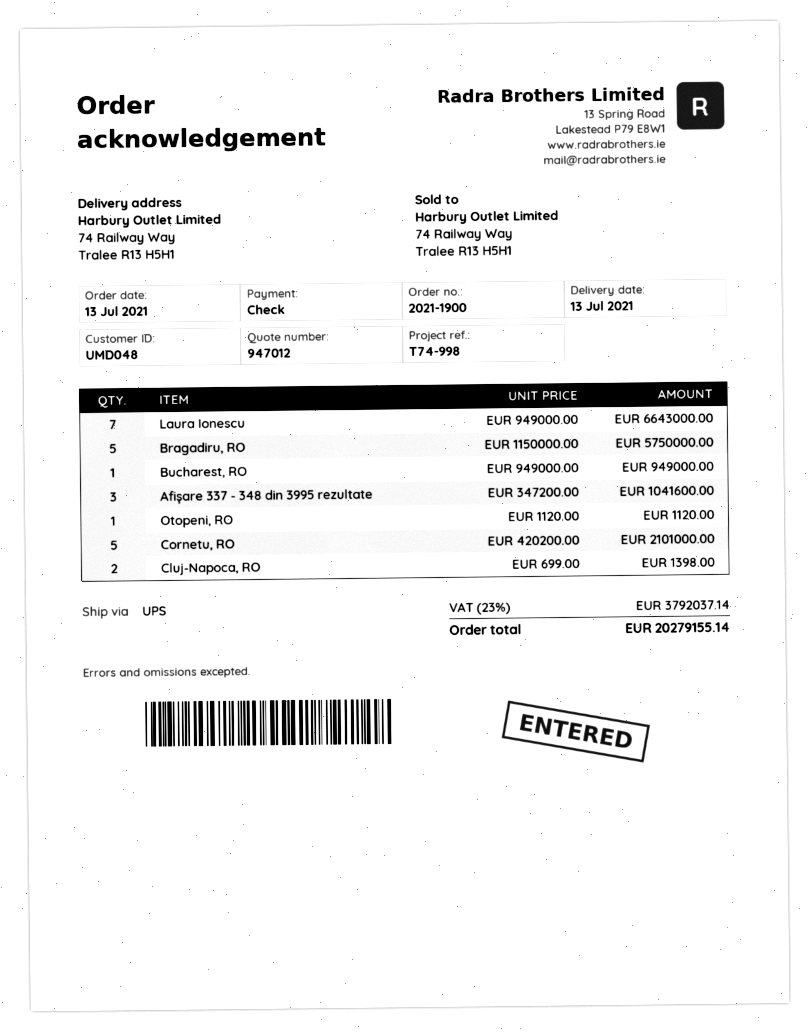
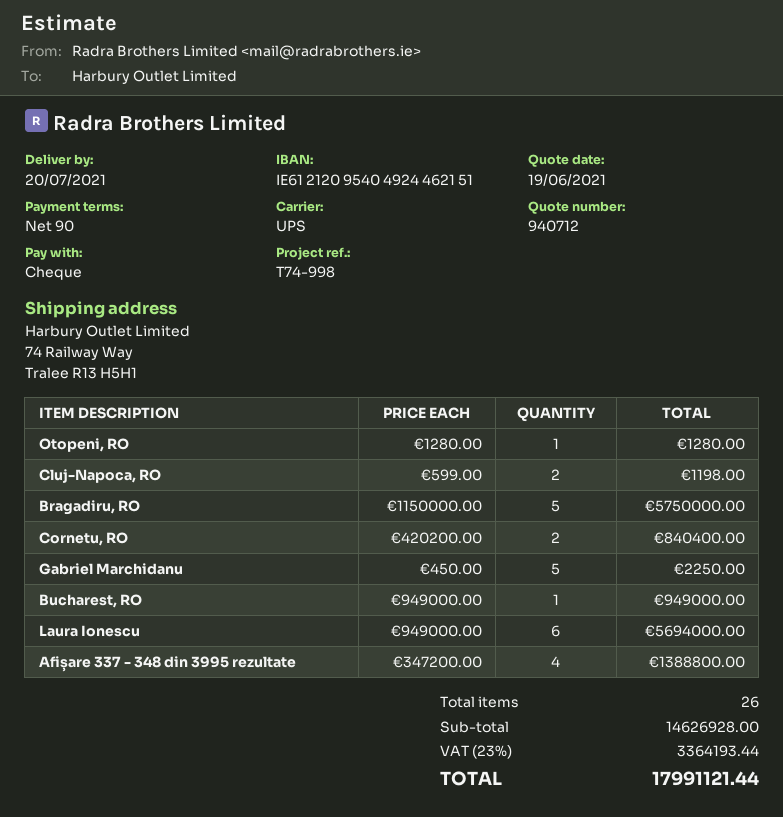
quote number: 947012 -> 940712
delivery date: 2021-07-13 -> 2021-07-20
Laura Ionescu: 7 x 949000.00 = 6643000.00 -> 6 x 949000.00 = 5694000.00
Afișare 337 - 348 din 3995 rezultate: 3 x 347200.00 = 1041600.00 -> 4 x 347200.00 = 1388800.00
Otopeni, RO: 1 x 1120.00 = 1120.00 -> 1 x 1280.00 = 1280.00
Cornetu, RO: 5 x 420200.00 = 2101000.00 -> 2 x 420200.00 = 840400.00
Cluj-Napoca, RO: 2 x 699.00 = 1398.00 -> 2 x 599.00 = 1198.00
Gabriel Marchidanu: none -> 5 x 450.00 = 2250.00
tax: 23% = 3792037.14 -> 23% = 3364193.44
total: 20279155.14 -> 17991121.44

